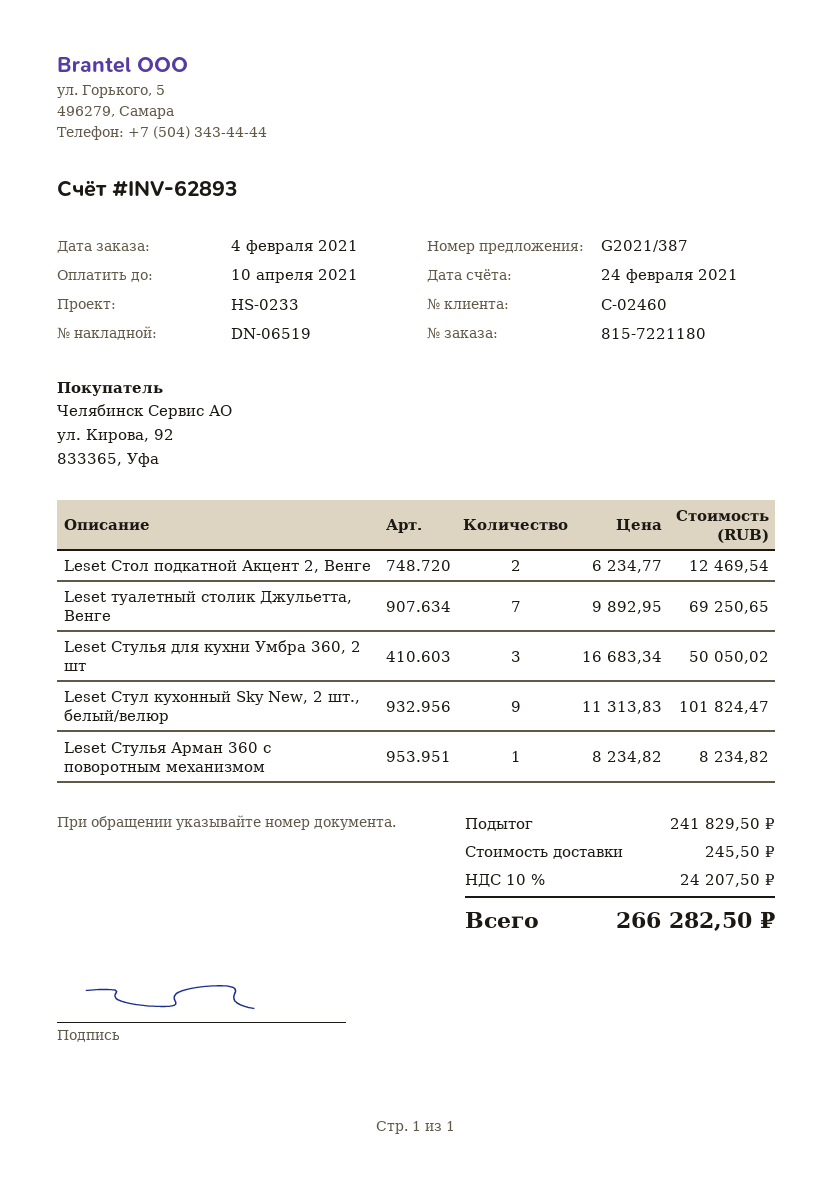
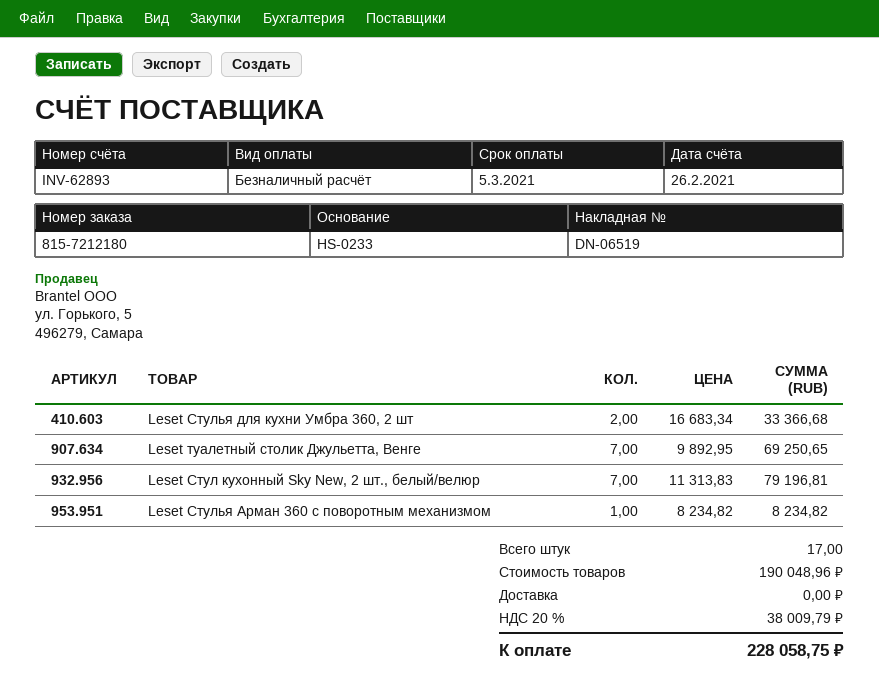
order number: 815-7221180 -> 815-7212180
invoice date: 2021-02-24 -> 2021-02-26
due date: 2021-04-10 -> 2021-03-05
Leset Стол подкатной Акцент 2, Венге: 2 x 6234.77 = 12469.54 -> none
Leset Стулья для кухни Умбра 360, 2 шт: 3 x 16683.34 = 50050.02 -> 2 x 16683.34 = 33366.68
Leset Стул кухонный Sky New, 2 шт., белый/велюр: 9 x 11313.83 = 101824.47 -> 7 x 11313.83 = 79196.81
subtotal: 241829.50 -> 190048.96
shipping: 245.50 -> 0.00
tax: 10% = 24207.50 -> 20% = 38009.79
total: 266282.50 -> 228058.75

